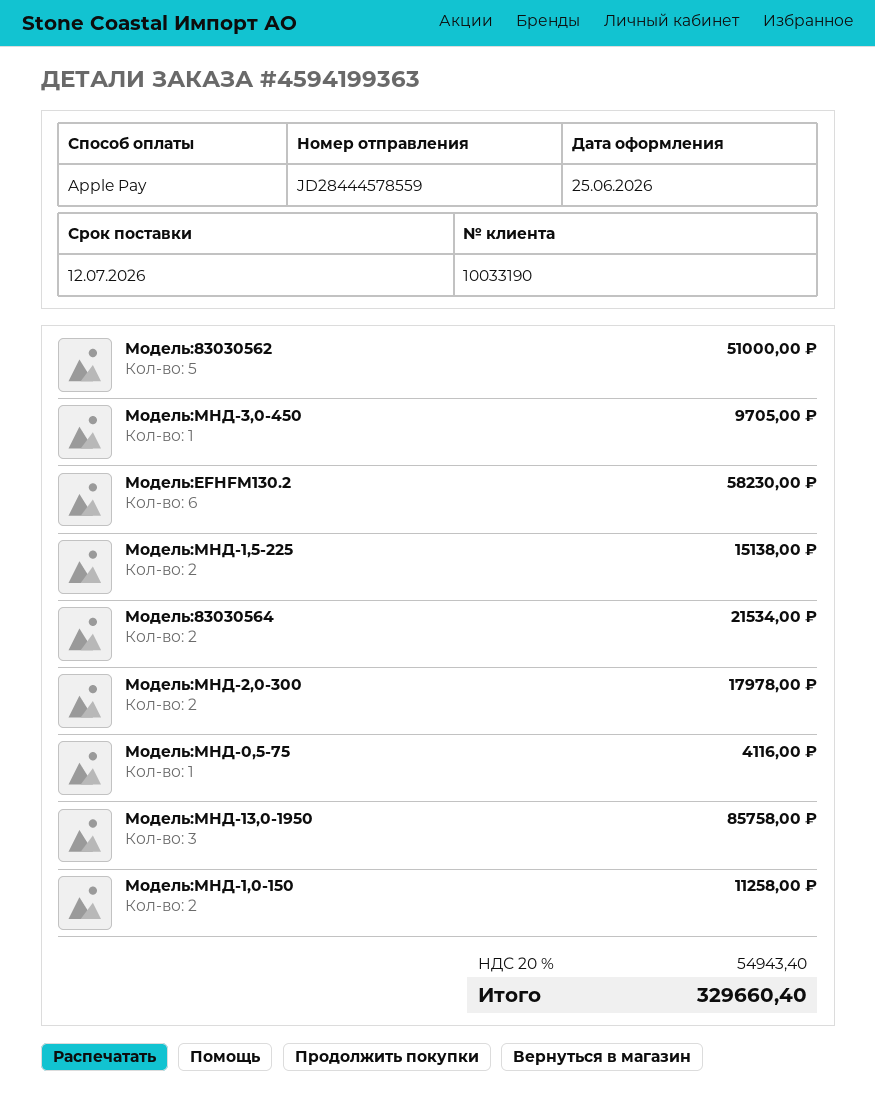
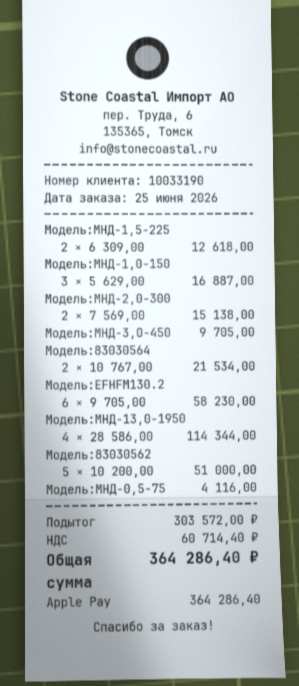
Модель:МНД-1,5-225: 2 for 15138.00 -> 2 for 12618.00
Модель:МНД-2,0-300: 2 for 17978.00 -> 2 for 15138.00
Модель:МНД-13,0-1950: 3 for 85758.00 -> 4 for 114344.00
Модель:МНД-1,0-150: 2 for 11258.00 -> 3 for 16887.00
tax: 54943.40 -> 60714.40
total: 329660.40 -> 364286.40

